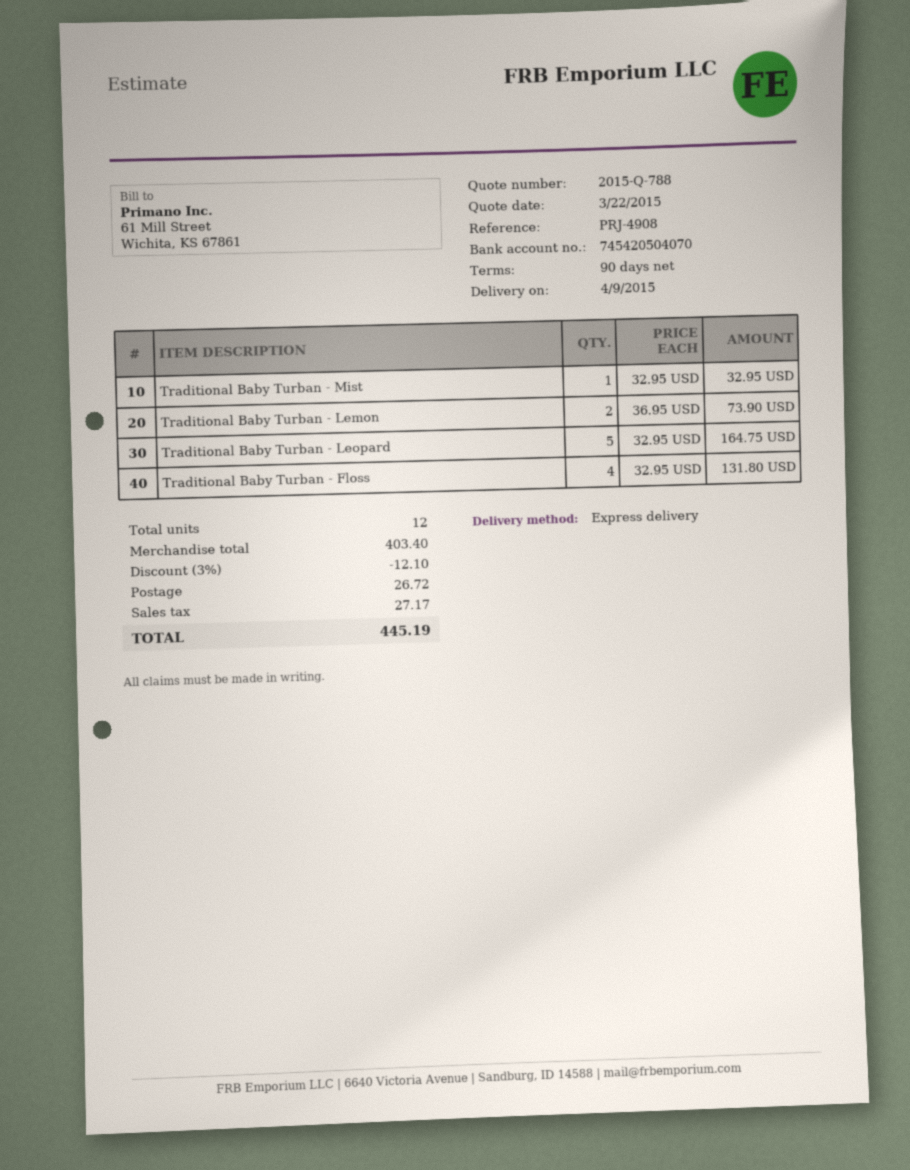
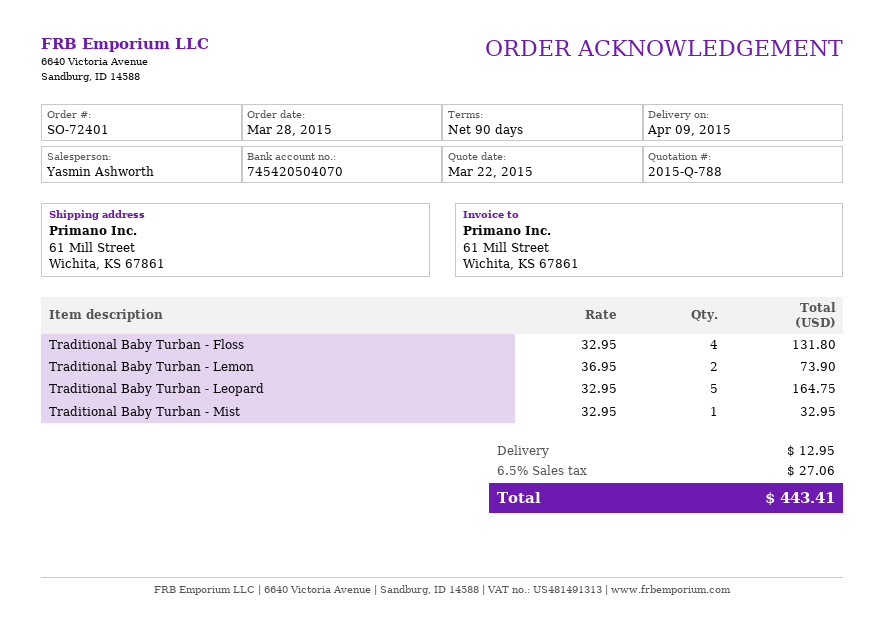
discount: 3% = 12.10 -> none
shipping: 26.72 -> 12.95
tax: 27.17 -> 27.06
total: 445.19 -> 443.41

